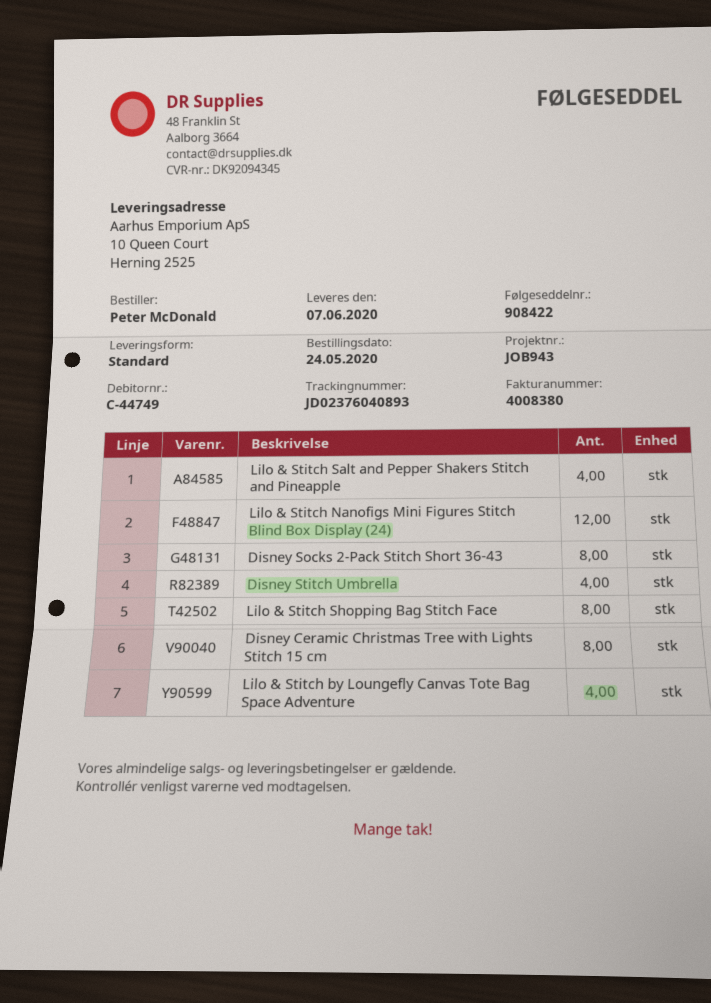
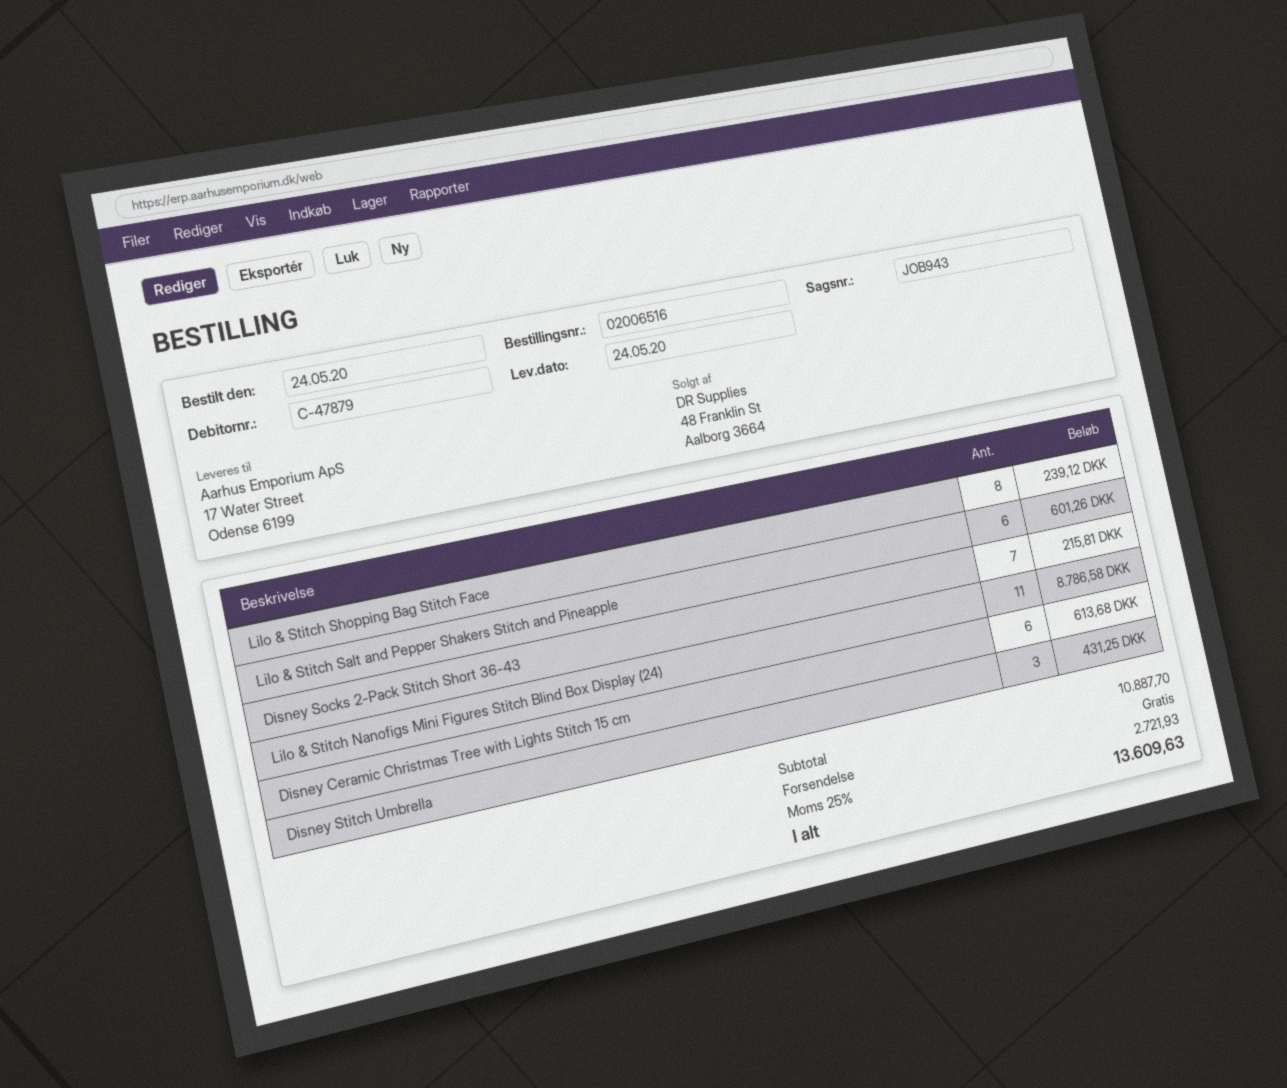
delivery date: 2020-06-07 -> 2020-05-24
customer number: C-44749 -> C-47879
ship to: 10 Queen Court, Herning 2525 -> 17 Water Street, Odense 6199
Lilo & Stitch Salt and Pepper Shakers Stitch and Pineapple: 4 -> 6
Lilo & Stitch Nanofigs Mini Figures Stitch Blind Box Display (24): 12 -> 11
Disney Socks 2-Pack Stitch Short 36-43: 8 -> 7
Disney Stitch Umbrella: 4 -> 3
Disney Ceramic Christmas Tree with Lights Stitch 15 cm: 8 -> 6
Lilo & Stitch by Loungefly Canvas Tote Bag Space Adventure: 4 -> none

